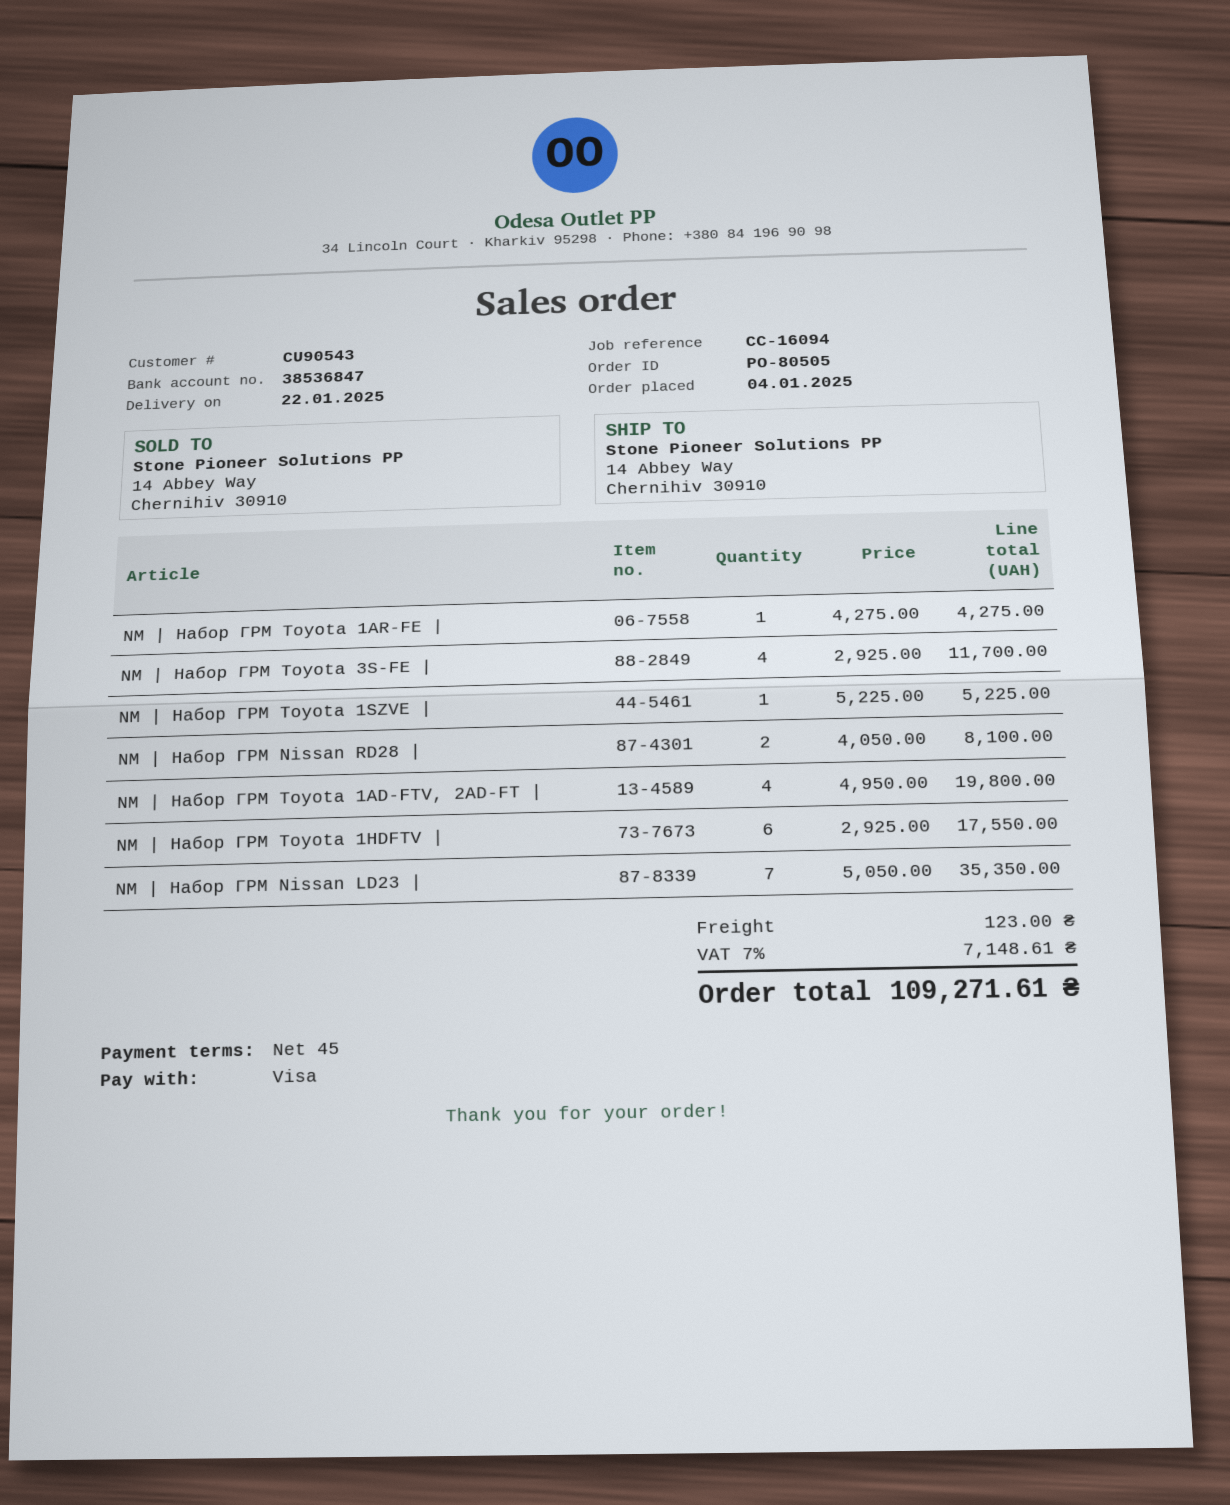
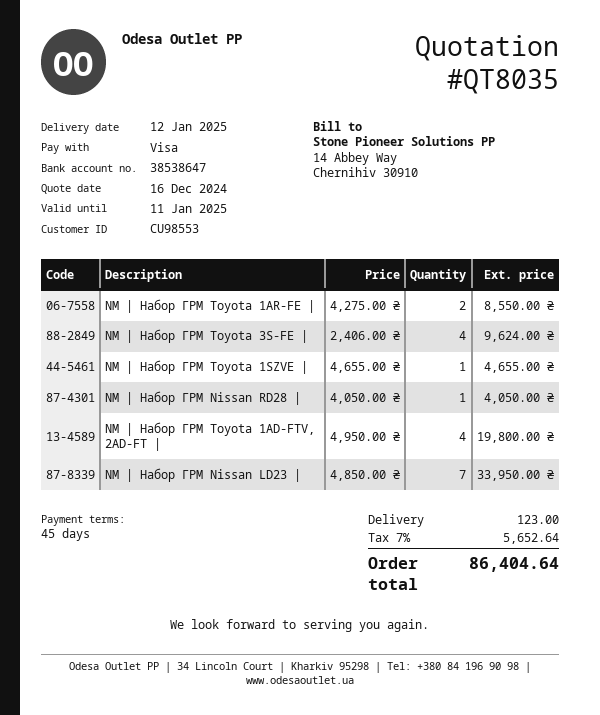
delivery date: 2025-01-22 -> 2025-01-12
customer number: CU90543 -> CU98553
bank account: 38536847 -> 38538647
NM | Набор ГРМ Toyota 1AR-FE |: 1 x 4275.00 = 4275.00 -> 2 x 4275.00 = 8550.00
NM | Набор ГРМ Toyota 3S-FE |: 4 x 2925.00 = 11700.00 -> 4 x 2406.00 = 9624.00
NM | Набор ГРМ Toyota 1SZVE |: 1 x 5225.00 = 5225.00 -> 1 x 4655.00 = 4655.00
NM | Набор ГРМ Nissan RD28 |: 2 x 4050.00 = 8100.00 -> 1 x 4050.00 = 4050.00
NM | Набор ГРМ Toyota 1HDFTV |: 6 x 2925.00 = 17550.00 -> none
NM | Набор ГРМ Nissan LD23 |: 7 x 5050.00 = 35350.00 -> 7 x 4850.00 = 33950.00
tax: 7% = 7148.61 -> 7% = 5652.64
total: 109271.61 -> 86404.64

